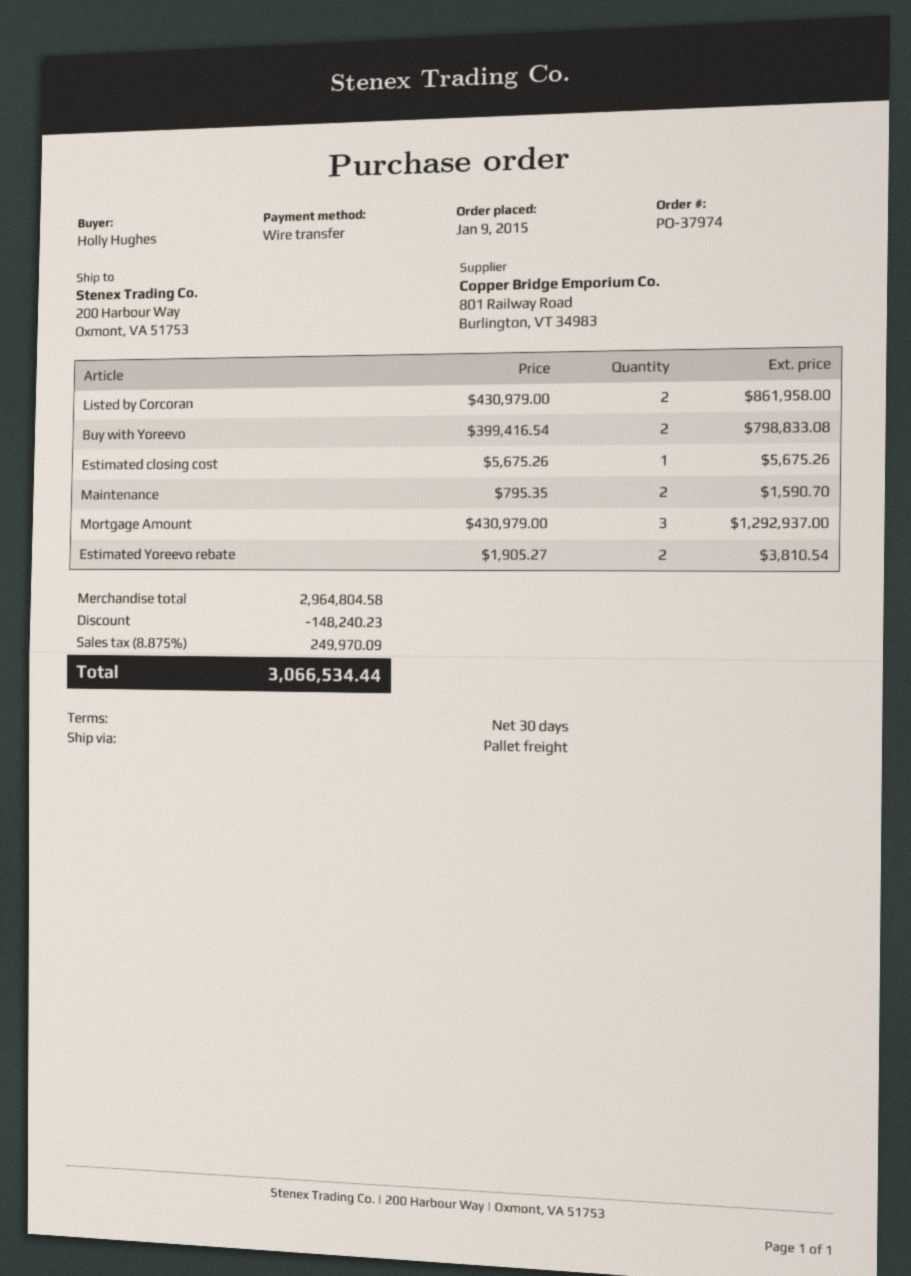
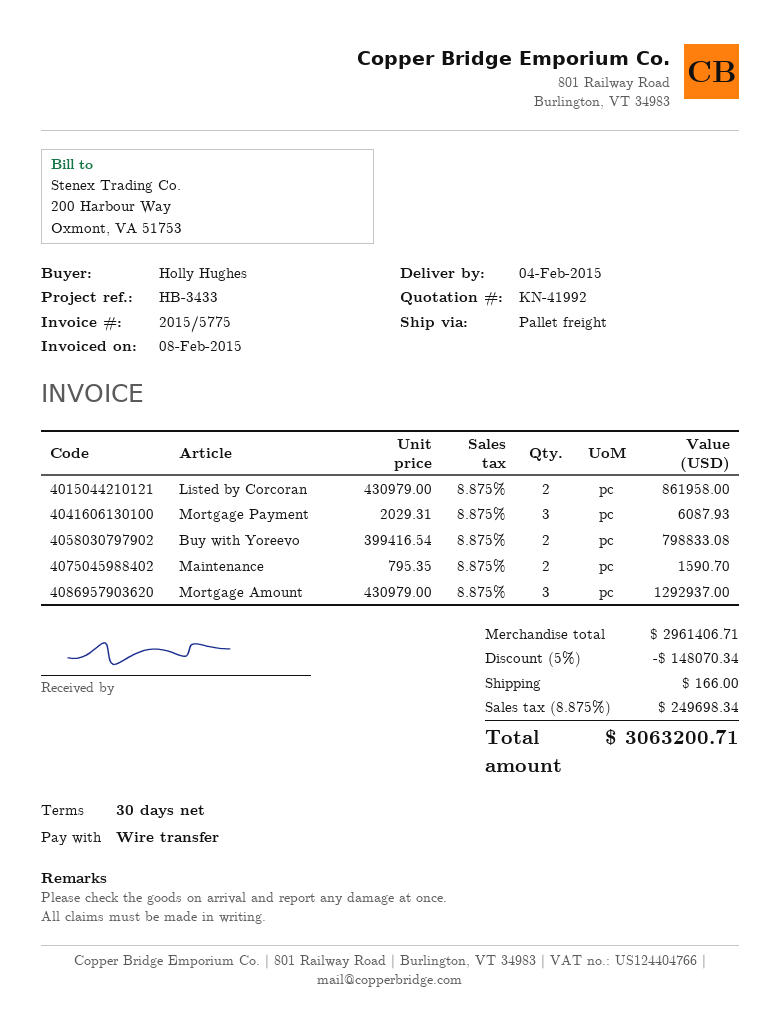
Estimated closing cost: 1 x 5675.26 = 5675.26 -> none
Estimated Yoreevo rebate: 2 x 1905.27 = 3810.54 -> none
Mortgage Payment: none -> 3 x 2029.31 = 6087.93
subtotal: 2964804.58 -> 2961406.71
discount: 148240.23 -> 148070.34
shipping: none -> 166.00
tax: 8.875% = 249970.09 -> 8.875% = 249698.34
total: 3066534.44 -> 3063200.71

